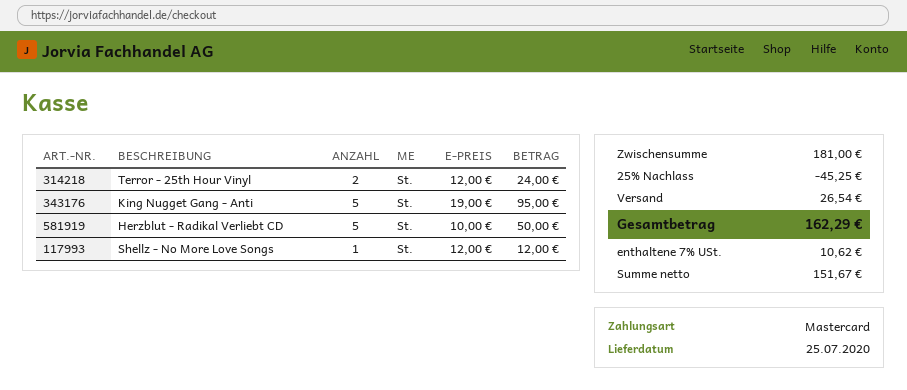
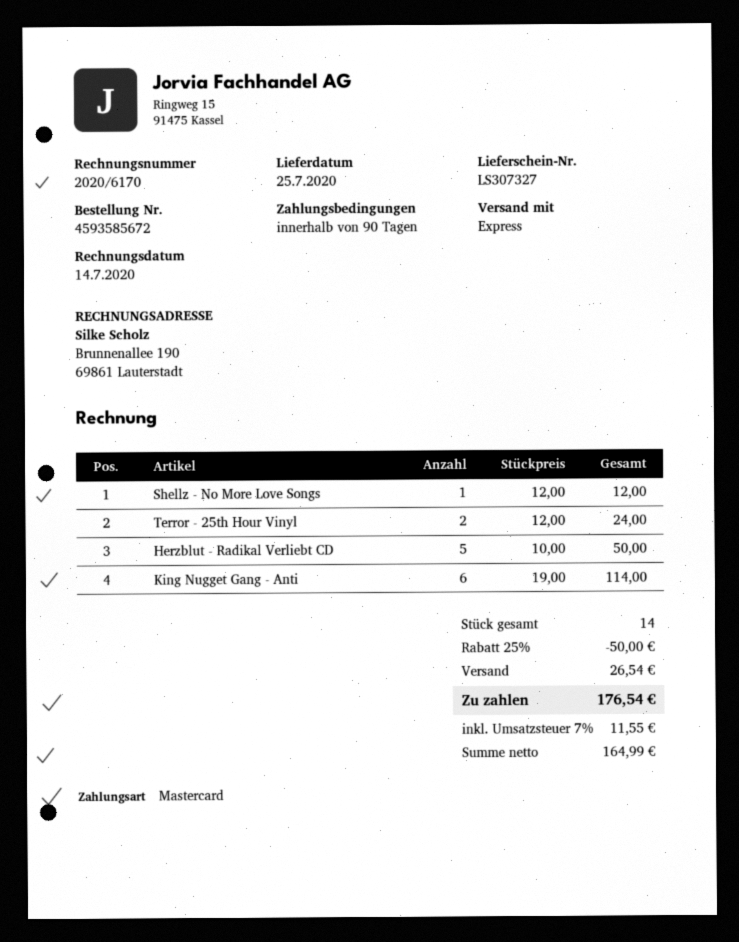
King Nugget Gang - Anti: 5 x 19.00 = 95.00 -> 6 x 19.00 = 114.00
discount: 25% = 45.25 -> 25% = 50.00
net: 151.67 -> 164.99
tax: 7% = 10.62 -> 7% = 11.55
total: 162.29 -> 176.54

